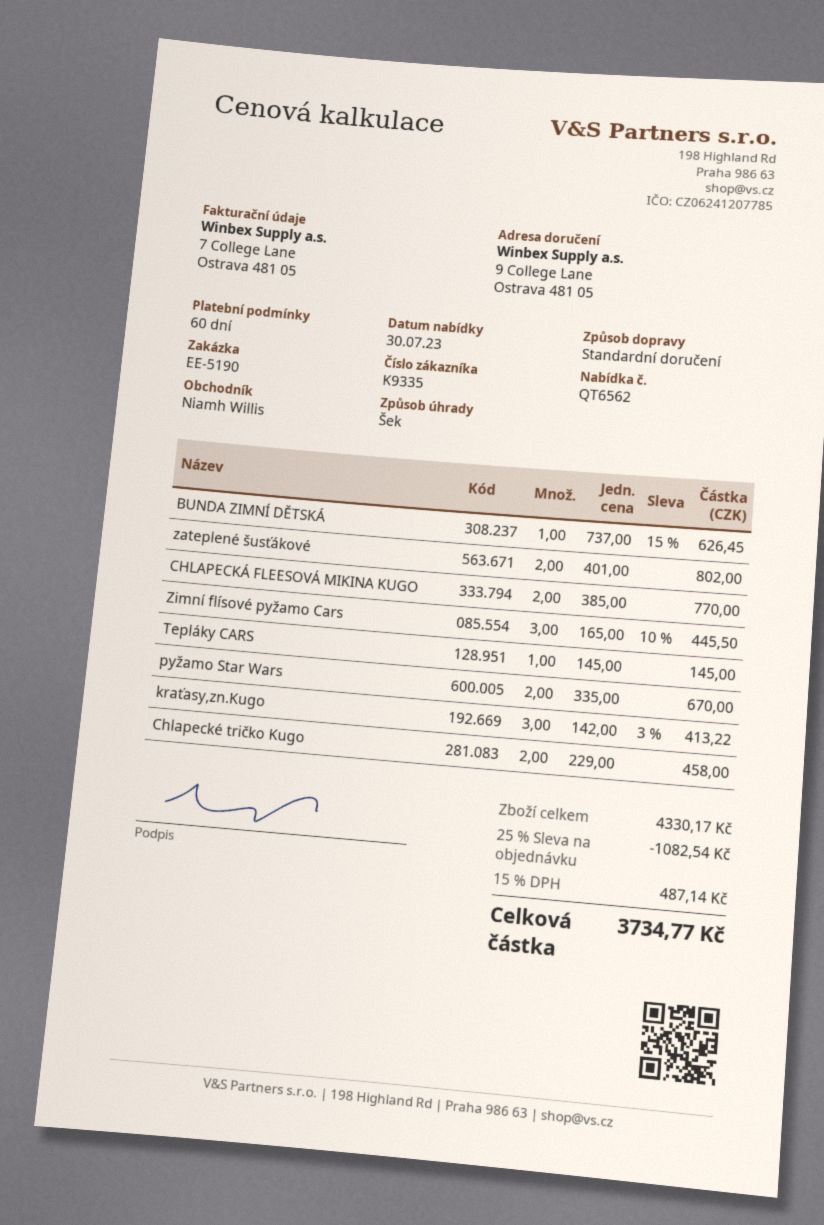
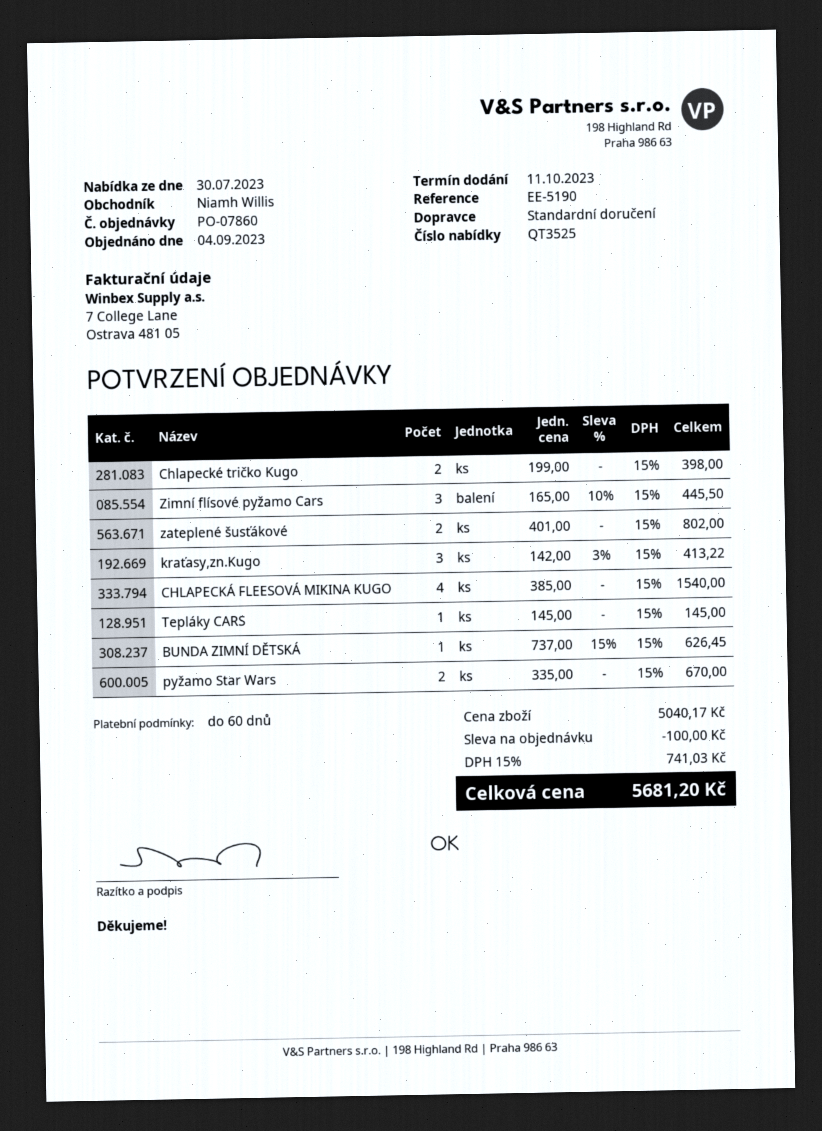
quote number: QT6562 -> QT3525
CHLAPECKÁ FLEESOVÁ MIKINA KUGO: 2 x 385.00 = 770.00 -> 4 x 385.00 = 1540.00
Chlapecké tričko Kugo: 2 x 229.00 = 458.00 -> 2 x 199.00 = 398.00
subtotal: 4330.17 -> 5040.17
discount: 1082.54 -> 100.00
tax: 15% = 487.14 -> 15% = 741.03
total: 3734.77 -> 5681.20

